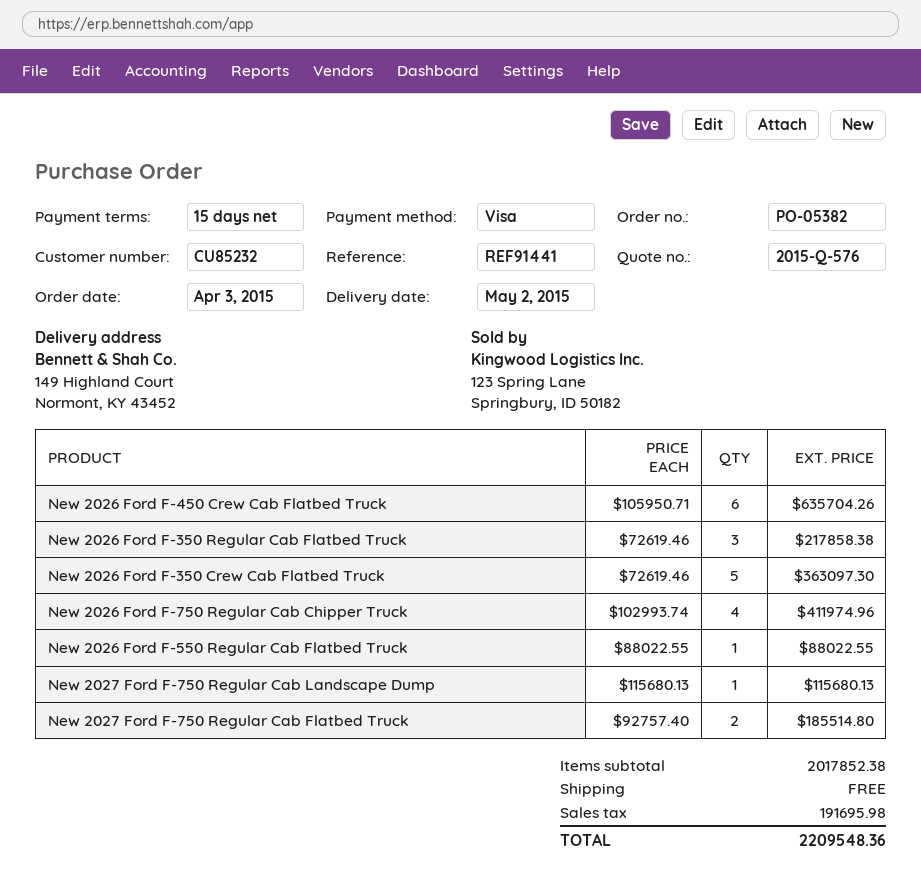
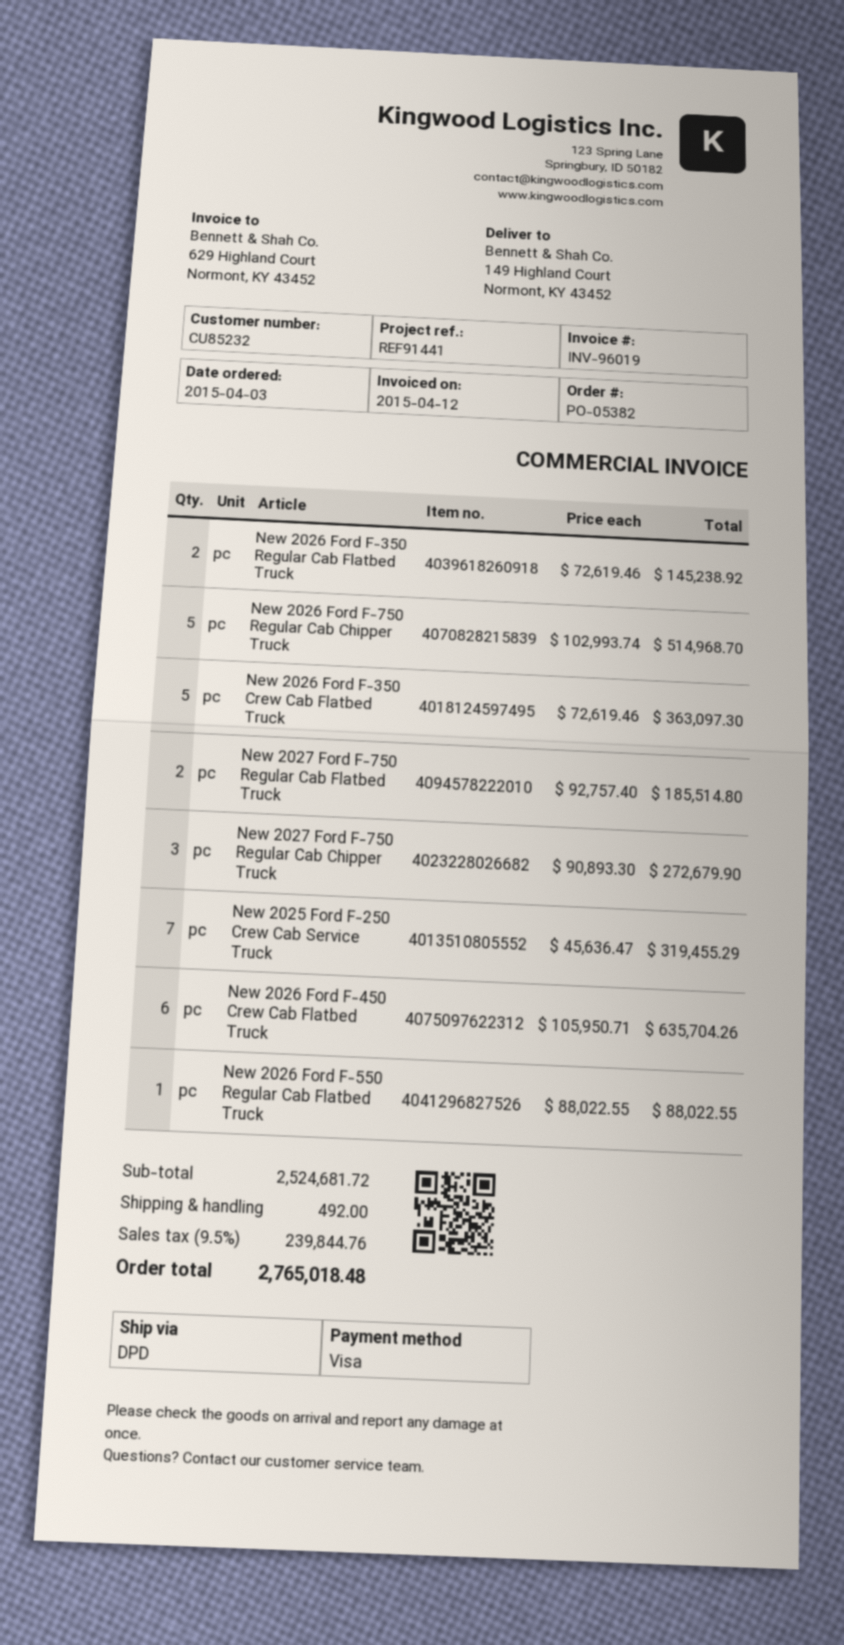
New 2026 Ford F-350 Regular Cab Flatbed Truck: 3 x 72619.46 = 217858.38 -> 2 x 72619.46 = 145238.92
New 2026 Ford F-750 Regular Cab Chipper Truck: 4 x 102993.74 = 411974.96 -> 5 x 102993.74 = 514968.70
New 2027 Ford F-750 Regular Cab Landscape Dump: 1 x 115680.13 = 115680.13 -> none
New 2027 Ford F-750 Regular Cab Chipper Truck: none -> 3 x 90893.30 = 272679.90
New 2025 Ford F-250 Crew Cab Service Truck: none -> 7 x 45636.47 = 319455.29
subtotal: 2017852.38 -> 2524681.72
shipping: 0.00 -> 492.00
tax: 191695.98 -> 239844.76
total: 2209548.36 -> 2765018.48

